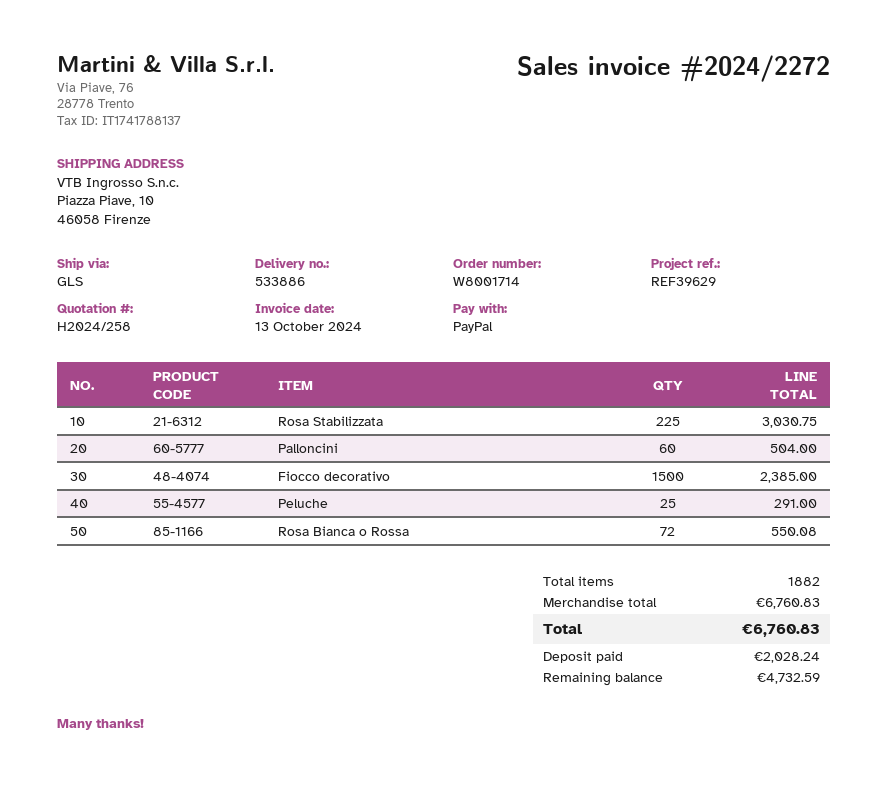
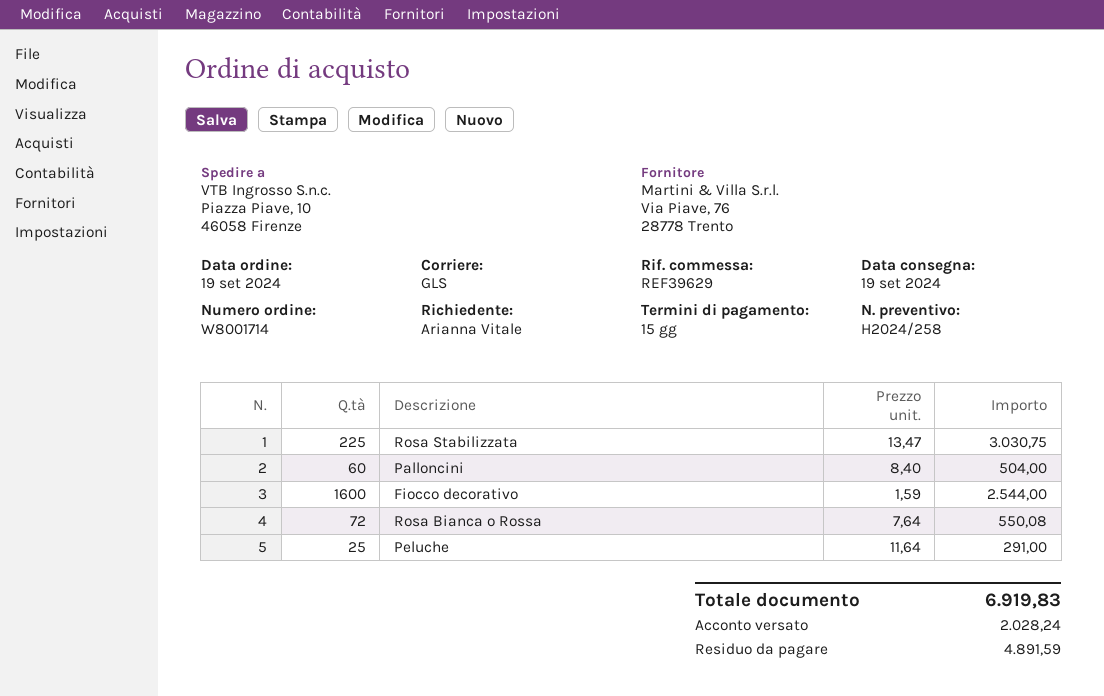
Fiocco decorativo: 1500 for 2385.00 -> 1600 for 2544.00
total: 6760.83 -> 6919.83
balance: 4732.59 -> 4891.59

